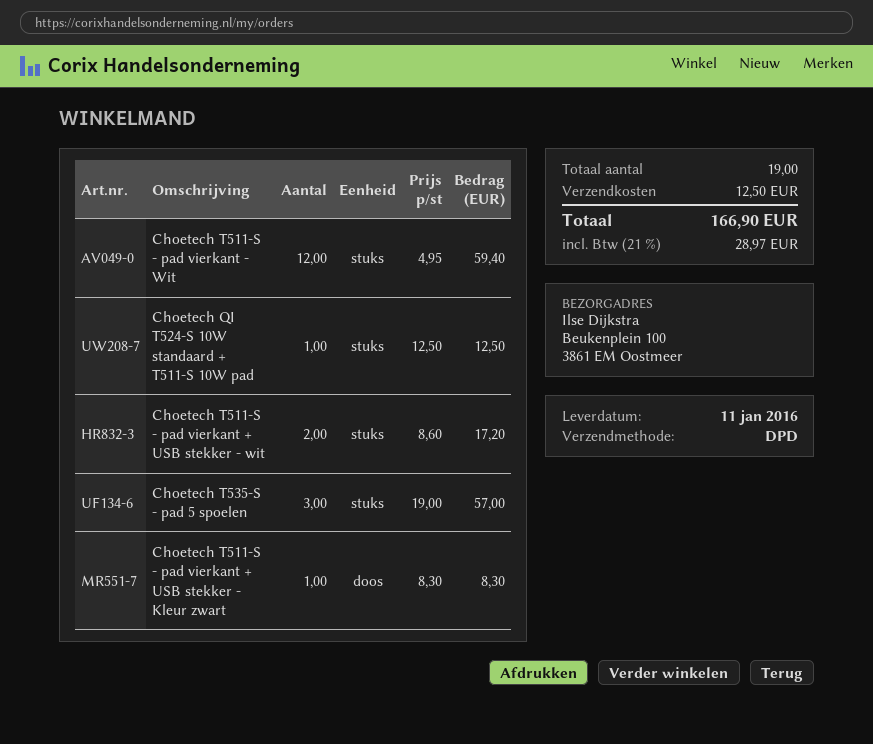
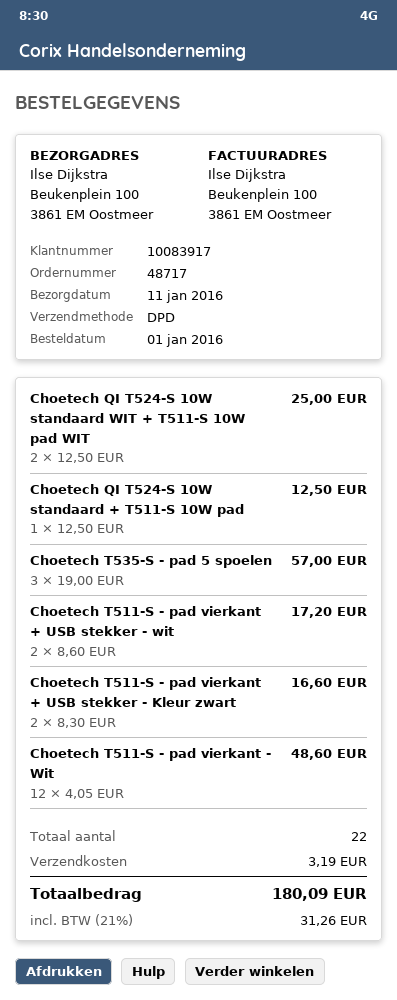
Choetech T511-S - pad vierkant - Wit: 12 x 4.95 = 59.40 -> 12 x 4.05 = 48.60
Choetech T511-S - pad vierkant + USB stekker - Kleur zwart: 1 x 8.30 = 8.30 -> 2 x 8.30 = 16.60
Choetech QI T524-S 10W standaard WIT + T511-S 10W pad WIT: none -> 2 x 12.50 = 25.00
total quantity: 19 -> 22
shipping: 12.50 -> 3.19
tax: 21% = 28.97 -> 21% = 31.26
total: 166.90 -> 180.09

